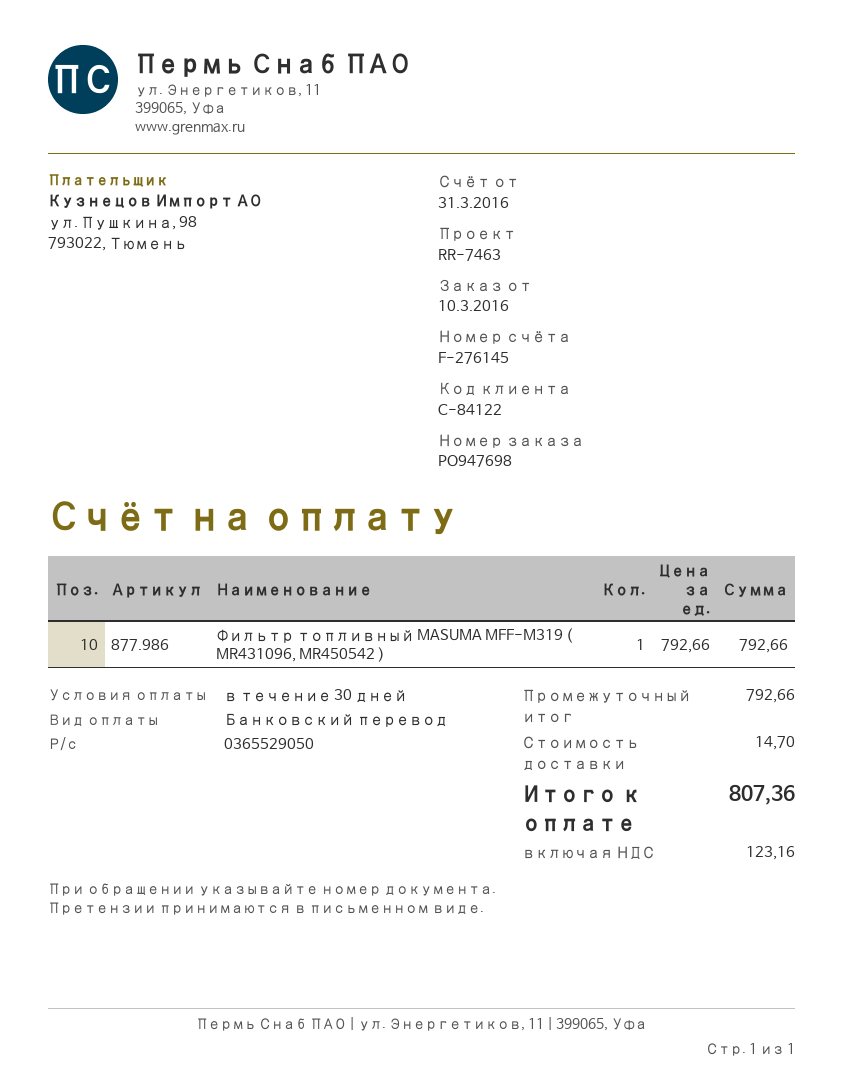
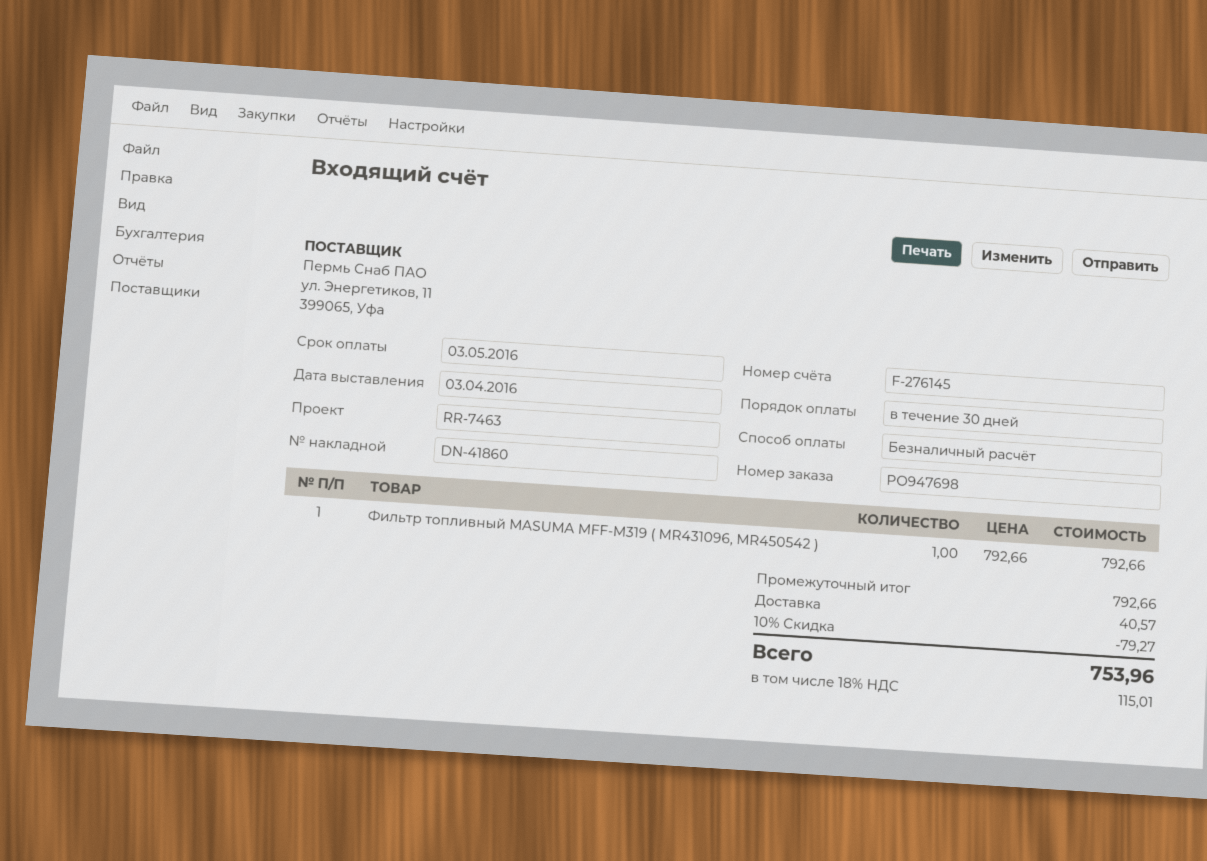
invoice date: 2016-03-31 -> 2016-04-03
discount: none -> 10% = 79.27
shipping: 14.70 -> 40.57
tax: 123.16 -> 115.01
total: 807.36 -> 753.96

